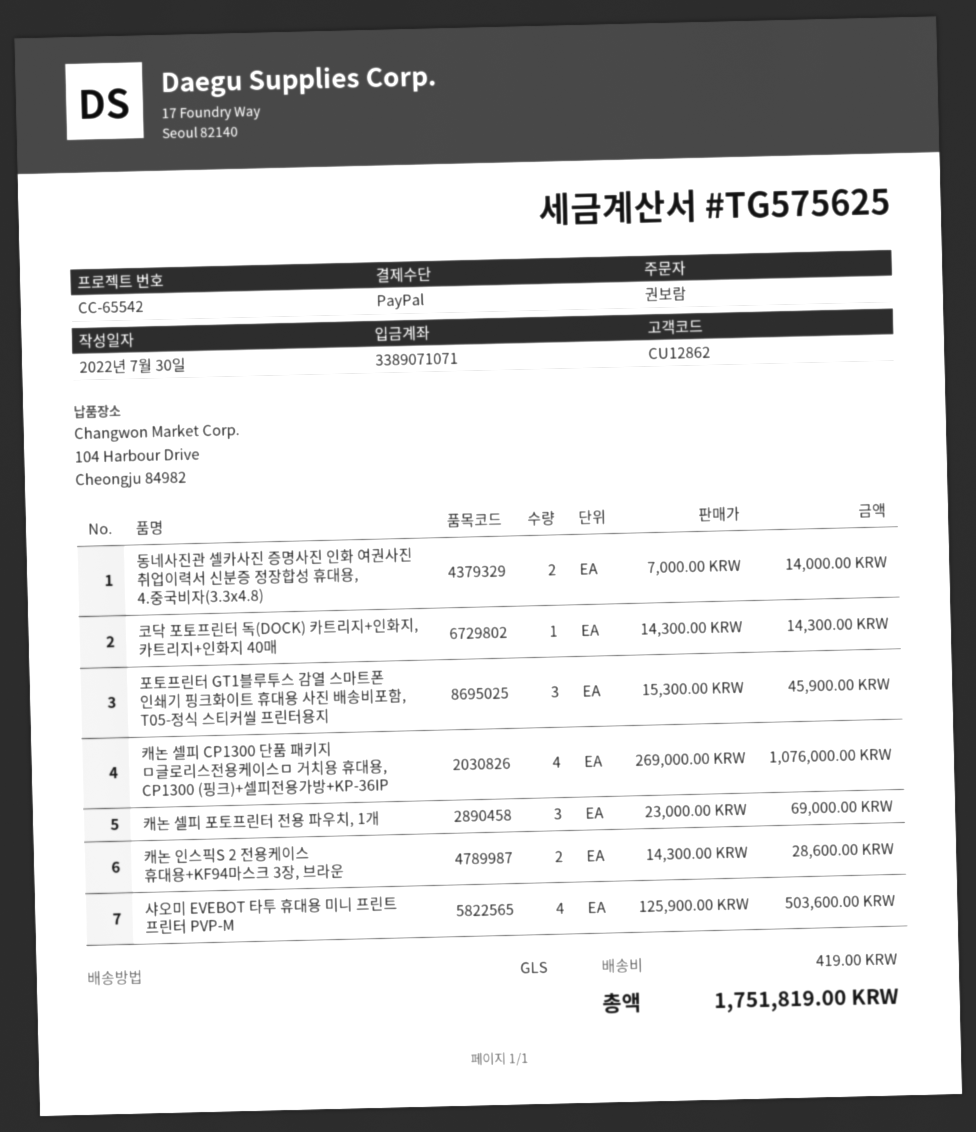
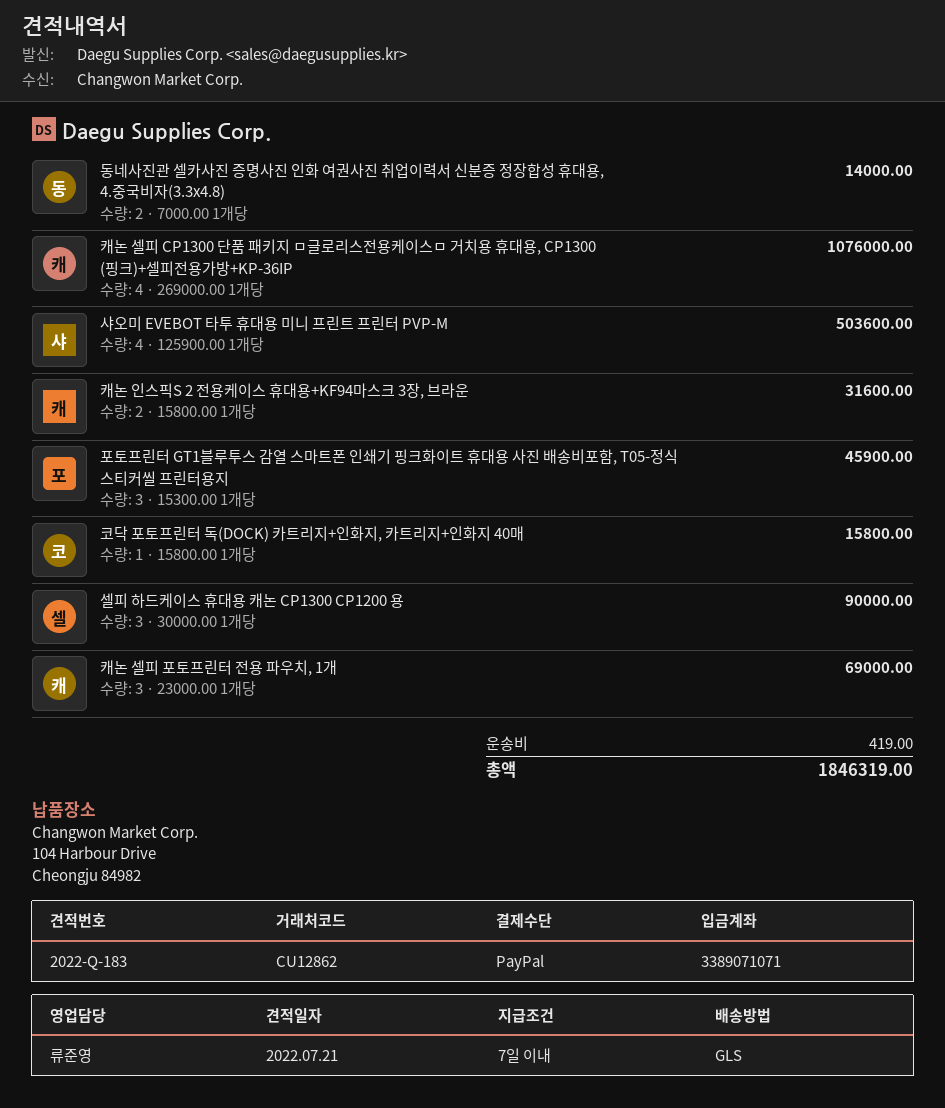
코닥 포토프린터 독(DOCK) 카트리지+인화지, 카트리지+인화지 40매: 1 x 14300.00 = 14300.00 -> 1 x 15800.00 = 15800.00
캐논 인스픽S 2 전용케이스 휴대용+KF94마스크 3장, 브라운: 2 x 14300.00 = 28600.00 -> 2 x 15800.00 = 31600.00
셀피 하드케이스 휴대용 캐논 CP1300 CP1200 용: none -> 3 x 30000.00 = 90000.00
total: 1751819.00 -> 1846319.00

